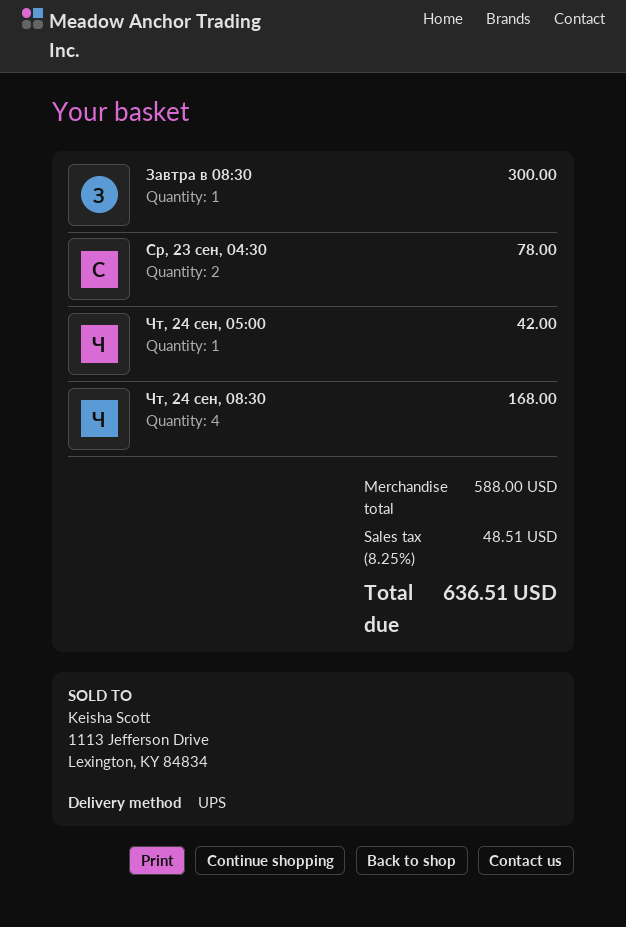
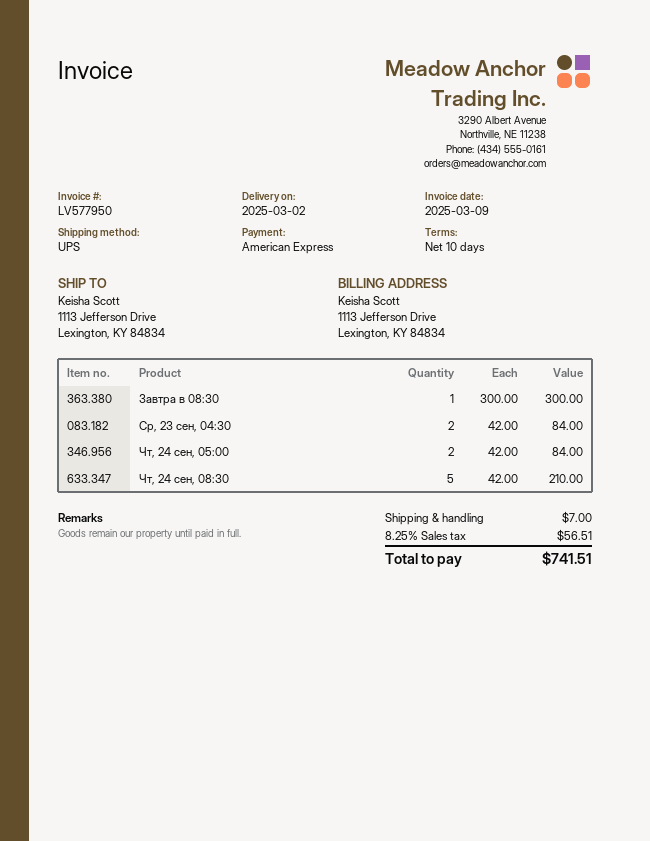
Ср, 23 сен, 04:30: 2 for 78.00 -> 2 for 84.00
Чт, 24 сен, 05:00: 1 for 42.00 -> 2 for 84.00
Чт, 24 сен, 08:30: 4 for 168.00 -> 5 for 210.00
shipping: none -> 7.00
tax: 8.25% = 48.51 -> 8.25% = 56.51
total: 636.51 -> 741.51

